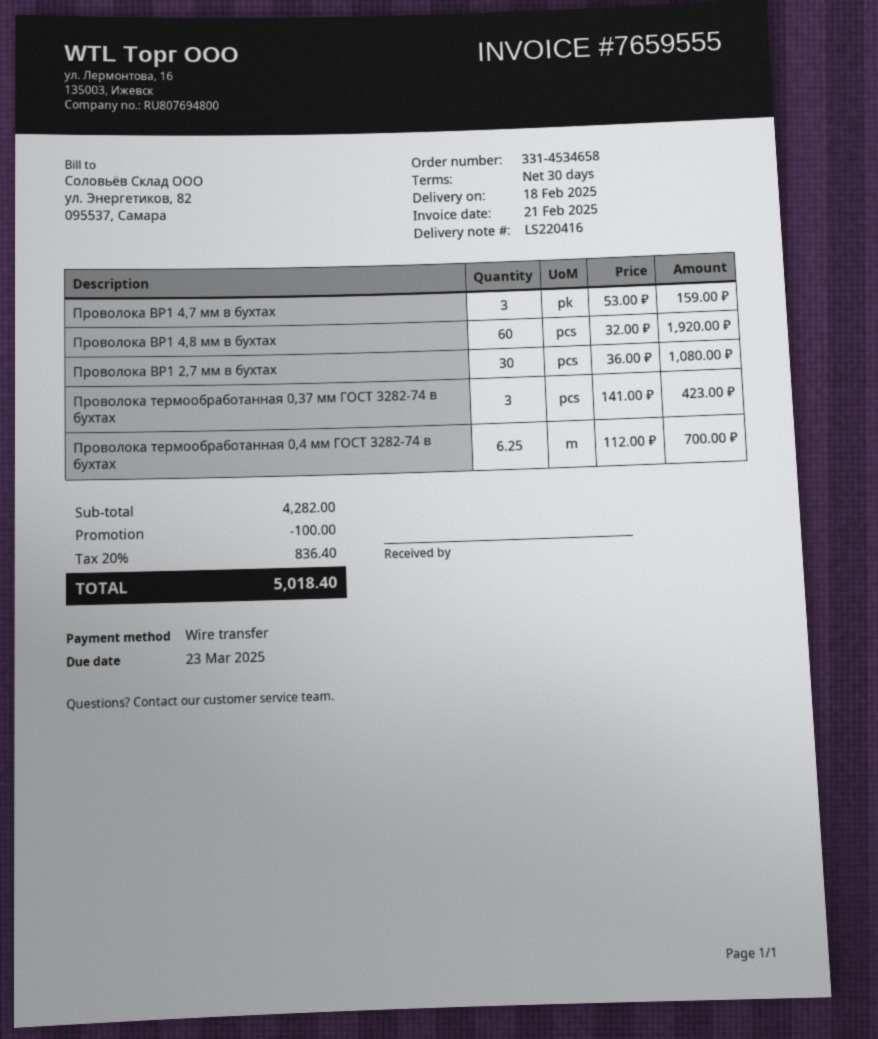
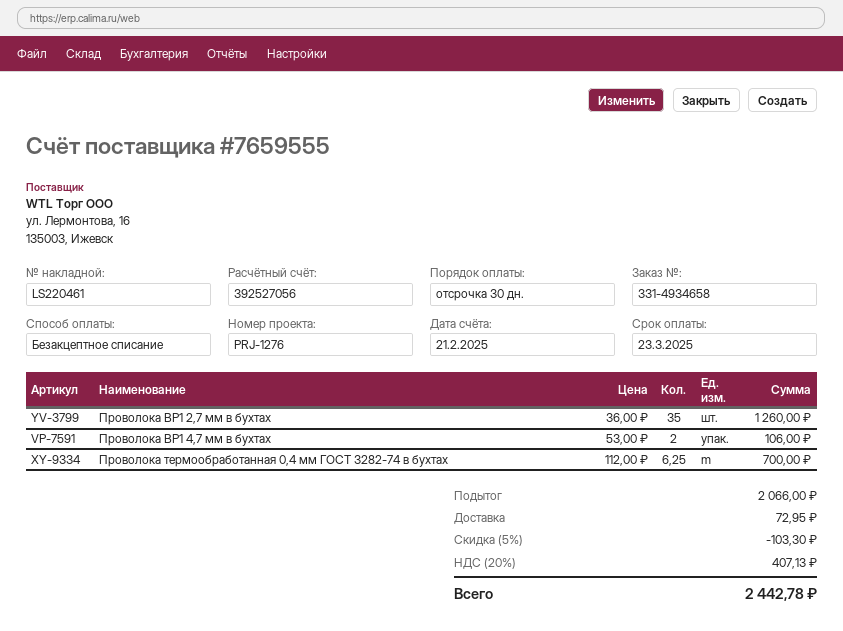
order number: 331-4534658 -> 331-4934658
delivery note number: LS220416 -> LS220461
payment method: bank transfer -> direct debit
Проволока ВР1 4,7 мм в бухтах: 3 x 53.00 = 159.00 -> 2 x 53.00 = 106.00
Проволока ВР1 4,8 мм в бухтах: 60 x 32.00 = 1920.00 -> none
Проволока ВР1 2,7 мм в бухтах: 30 x 36.00 = 1080.00 -> 35 x 36.00 = 1260.00
Проволока термообработанная 0,37 мм ГОСТ 3282-74 в бухтах: 3 x 141.00 = 423.00 -> none
subtotal: 4282.00 -> 2066.00
discount: 100.00 -> 103.30
shipping: none -> 72.95
tax: 20% = 836.40 -> 20% = 407.13
total: 5018.40 -> 2442.78

